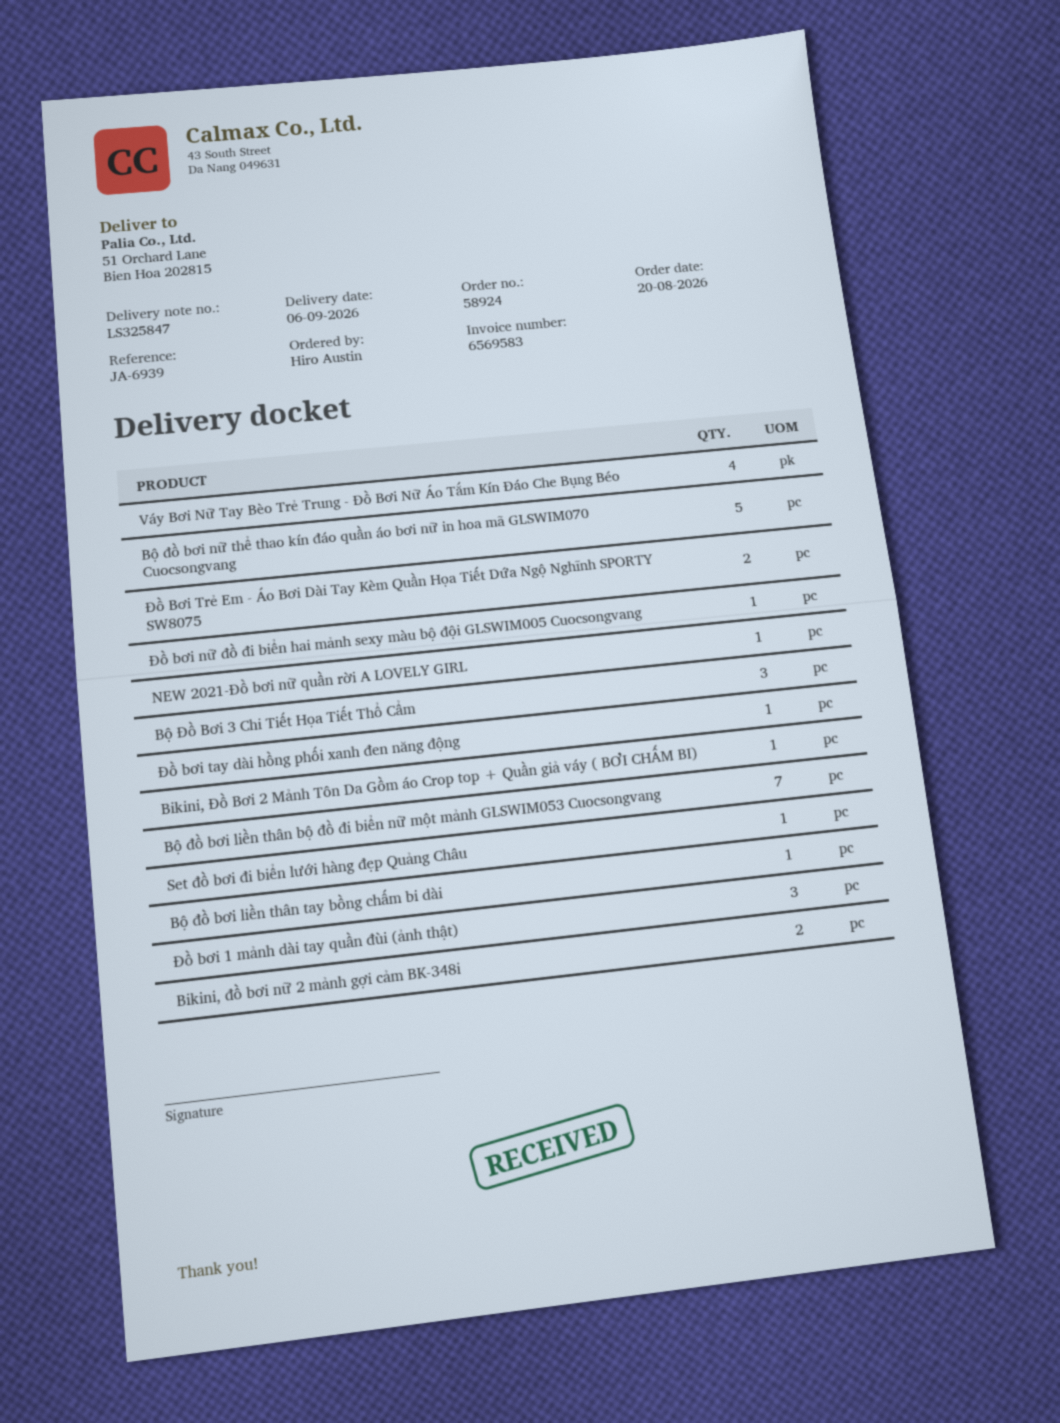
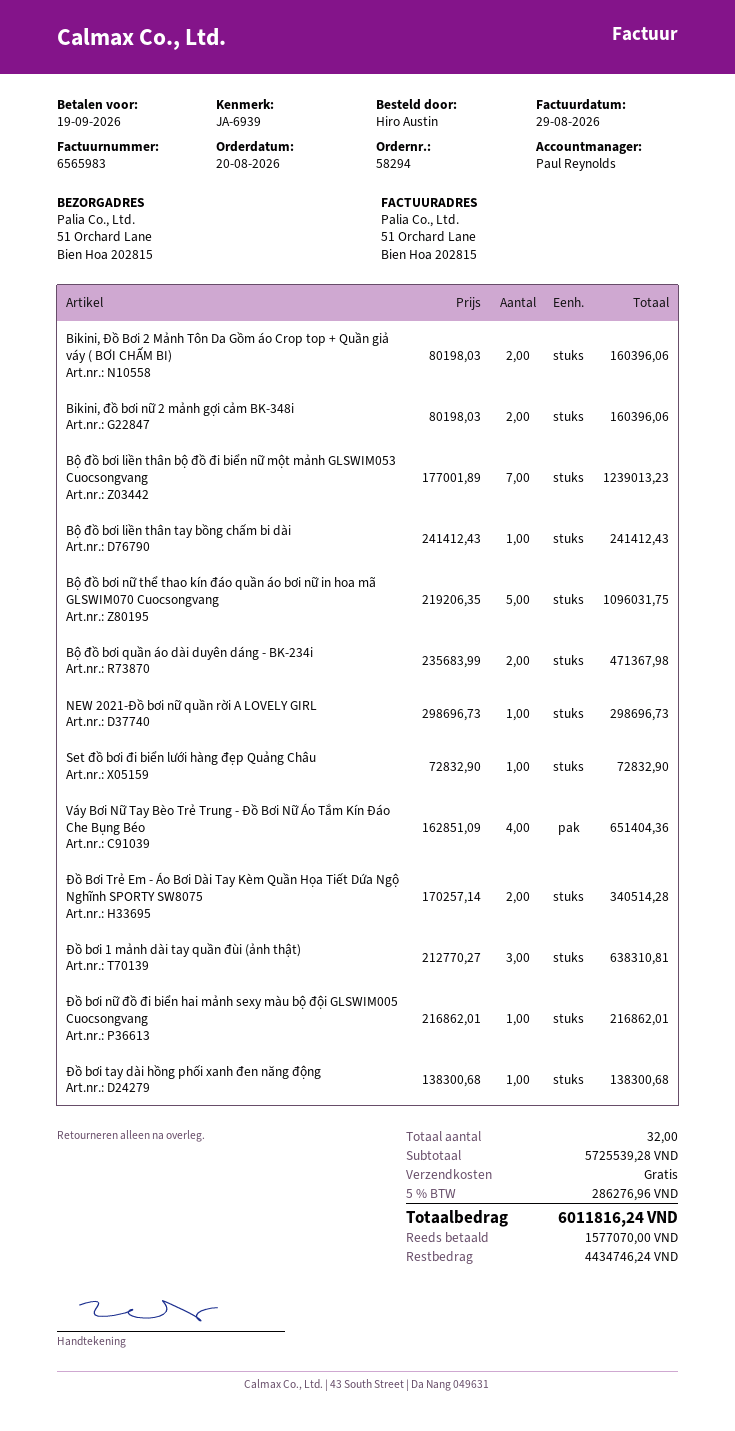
order number: 58924 -> 58294
invoice number: 6569583 -> 6565983
Bộ Đồ Bơi 3 Chi Tiết Họa Tiết Thổ Cẩm: 3 -> none
Bikini, Đồ Bơi 2 Mảnh Tôn Da Gồm áo Crop top + Quần giả váy ( BƠI CHẤM BI): 1 -> 2
Bộ đồ bơi quần áo dài duyên dáng - BK-234i: none -> 2

